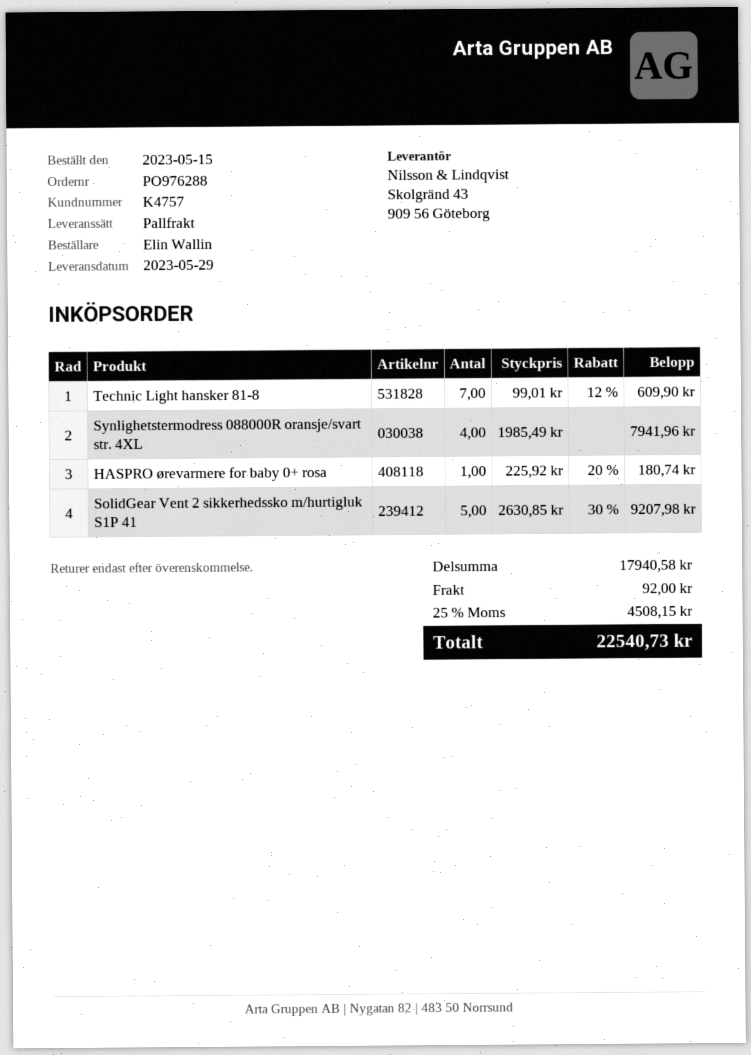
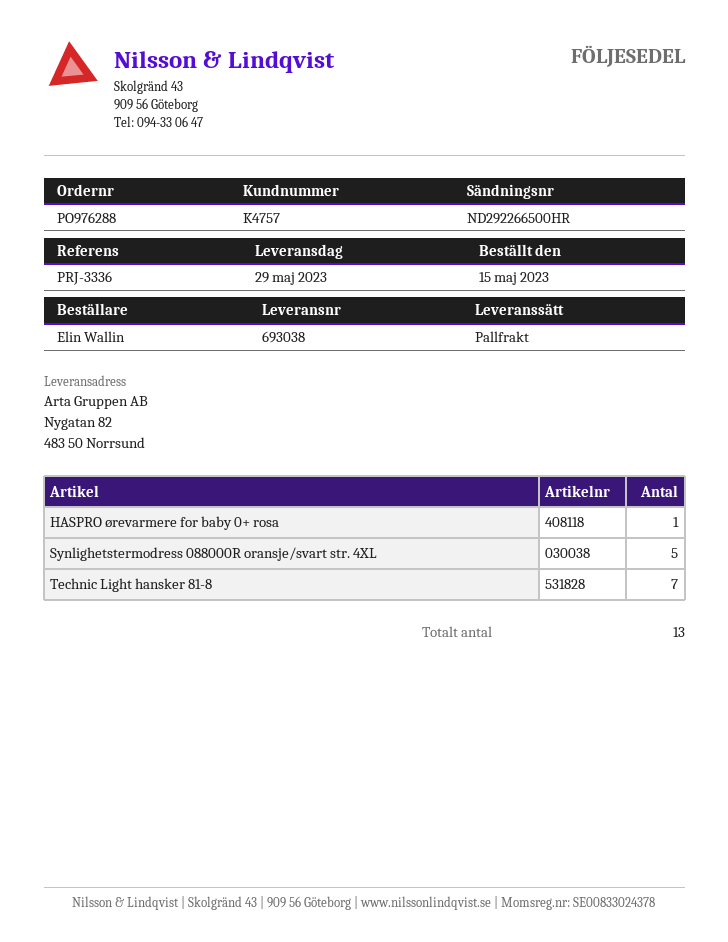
Synlighetstermodress 088000R oransje/svart str. 4XL: 4 -> 5
SolidGear Vent 2 sikkerhedssko m/hurtigluk S1P 41: 5 -> none

